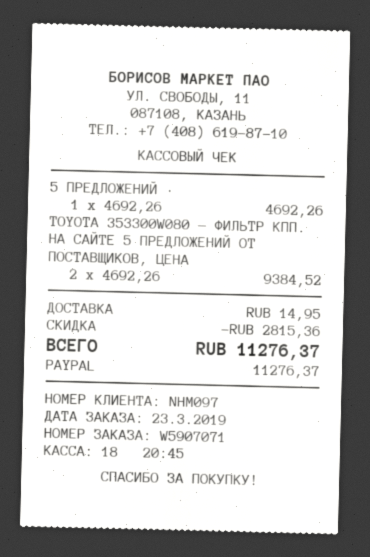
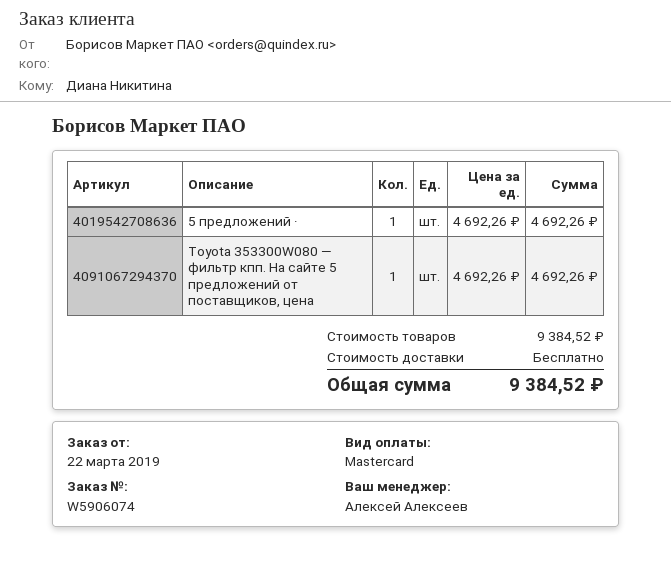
order number: W5907071 -> W5906074
order date: 2019-03-23 -> 2019-03-22
payment method: PayPal -> Mastercard
TOYOTA 353300W080 — ФИЛЬТР КПП. НА САЙТЕ 5 ПРЕДЛОЖЕНИЙ ОТ ПОСТАВЩИКОВ, ЦЕНА: 2 x 4692.26 = 9384.52 -> 1 x 4692.26 = 4692.26
discount: 2815.36 -> none
shipping: 14.95 -> 0.00
total: 11276.37 -> 9384.52

